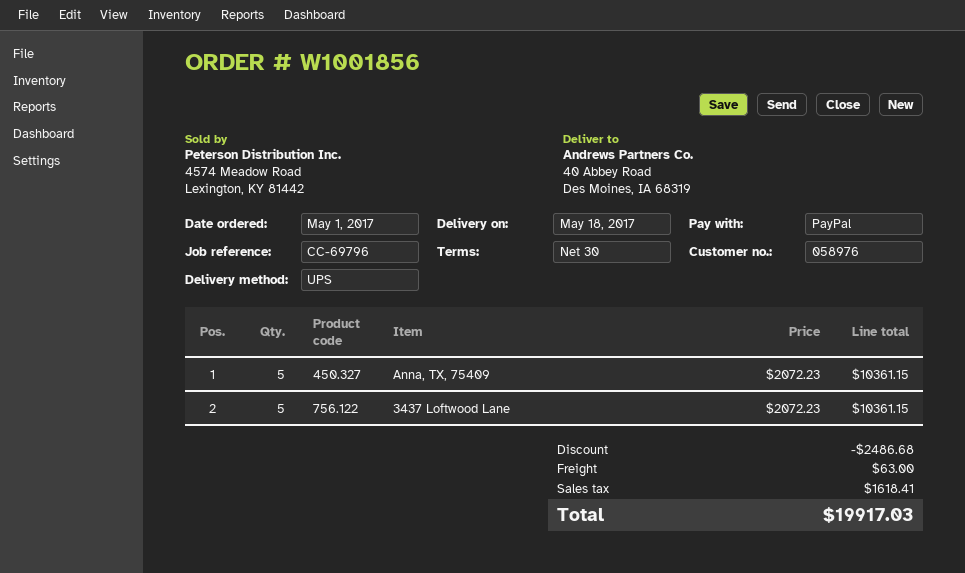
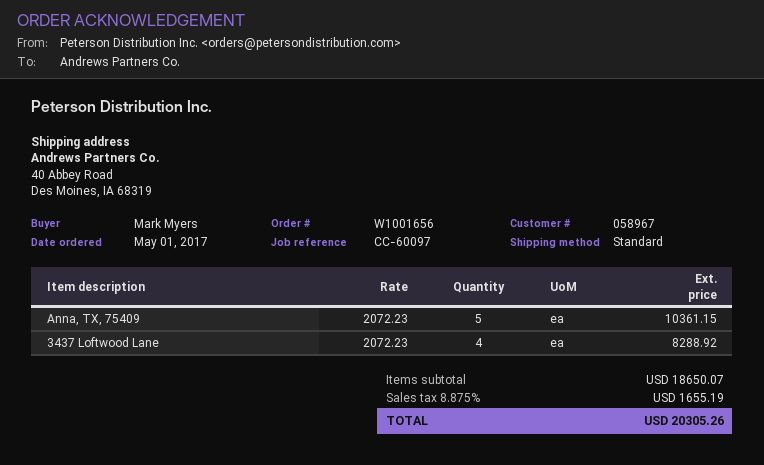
order number: W1001856 -> W1001656
customer number: 058976 -> 058967
reference: CC-69796 -> CC-60097
shipping method: UPS -> standard
3437 Loftwood Lane: 5 x 2072.23 = 10361.15 -> 4 x 2072.23 = 8288.92
discount: 2486.68 -> none
shipping: 63.00 -> none
tax: 1618.41 -> 1655.19
total: 19917.03 -> 20305.26

